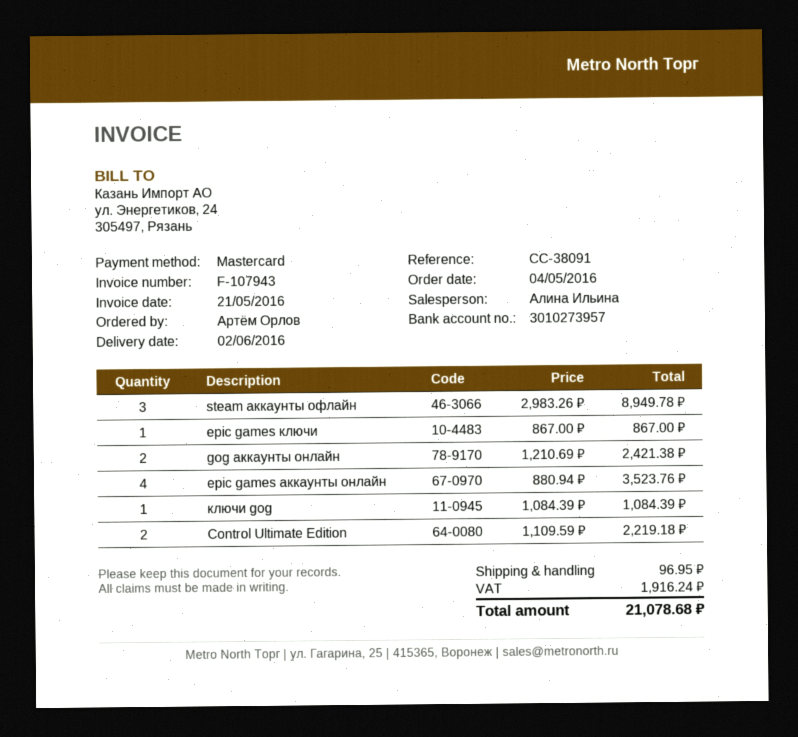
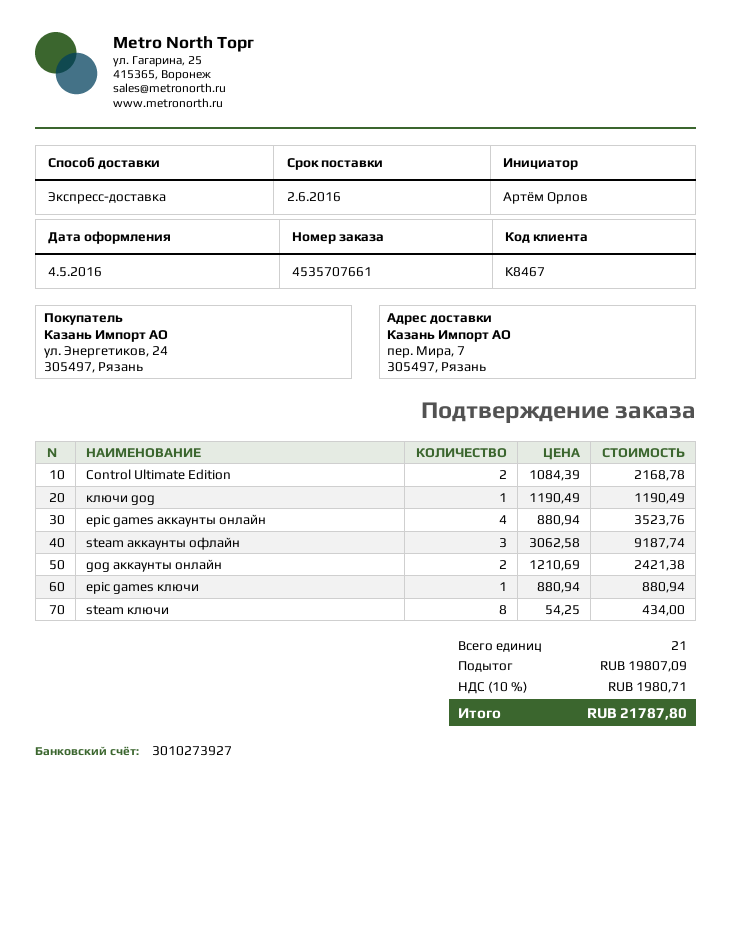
bank account: 3010273957 -> 3010273927
steam аккаунты офлайн: 3 x 2983.26 = 8949.78 -> 3 x 3062.58 = 9187.74
epic games ключи: 1 x 867.00 = 867.00 -> 1 x 880.94 = 880.94
ключи gog: 1 x 1084.39 = 1084.39 -> 1 x 1190.49 = 1190.49
Control Ultimate Edition: 2 x 1109.59 = 2219.18 -> 2 x 1084.39 = 2168.78
steam ключи: none -> 8 x 54.25 = 434.00
shipping: 96.95 -> none
tax: 1916.24 -> 1980.71
total: 21078.68 -> 21787.80

